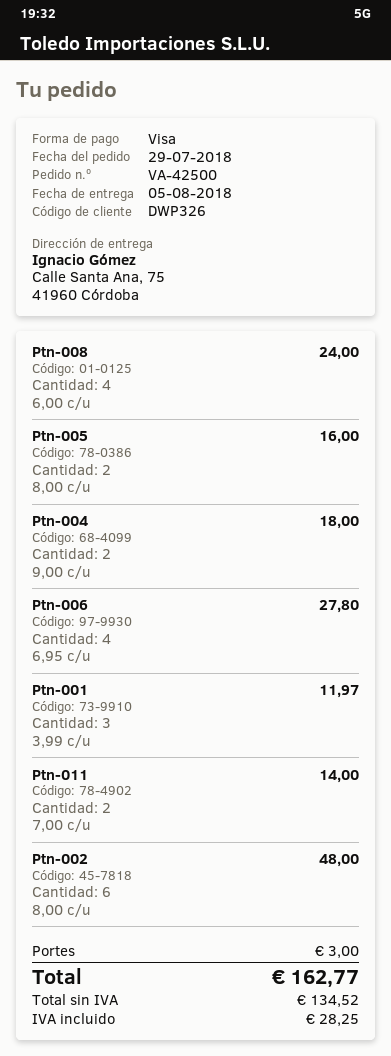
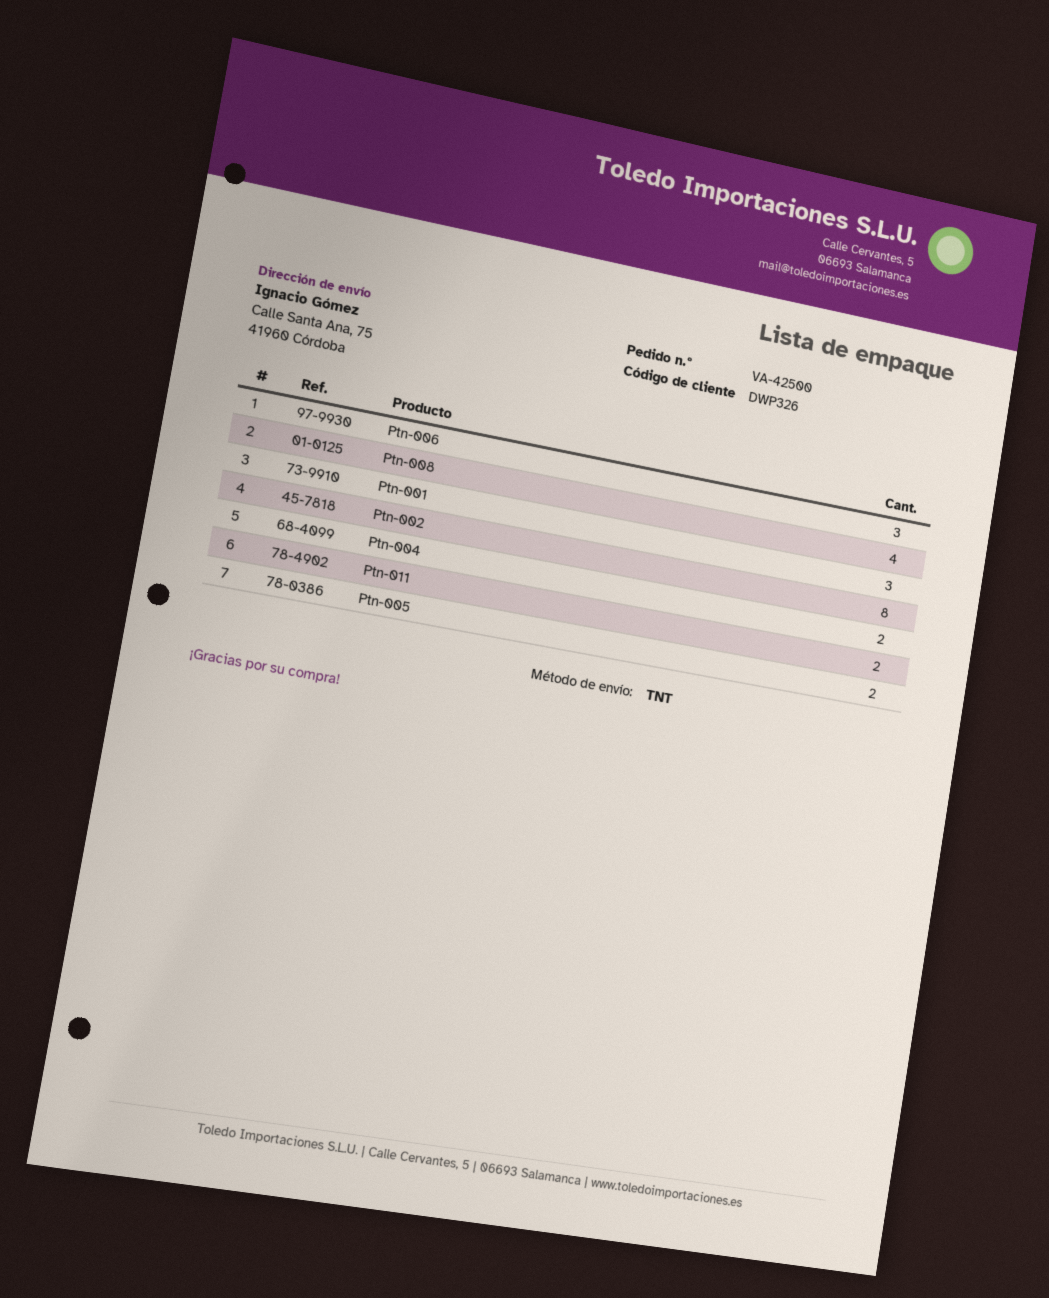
Ptn-006: 4 -> 3
Ptn-002: 6 -> 8

